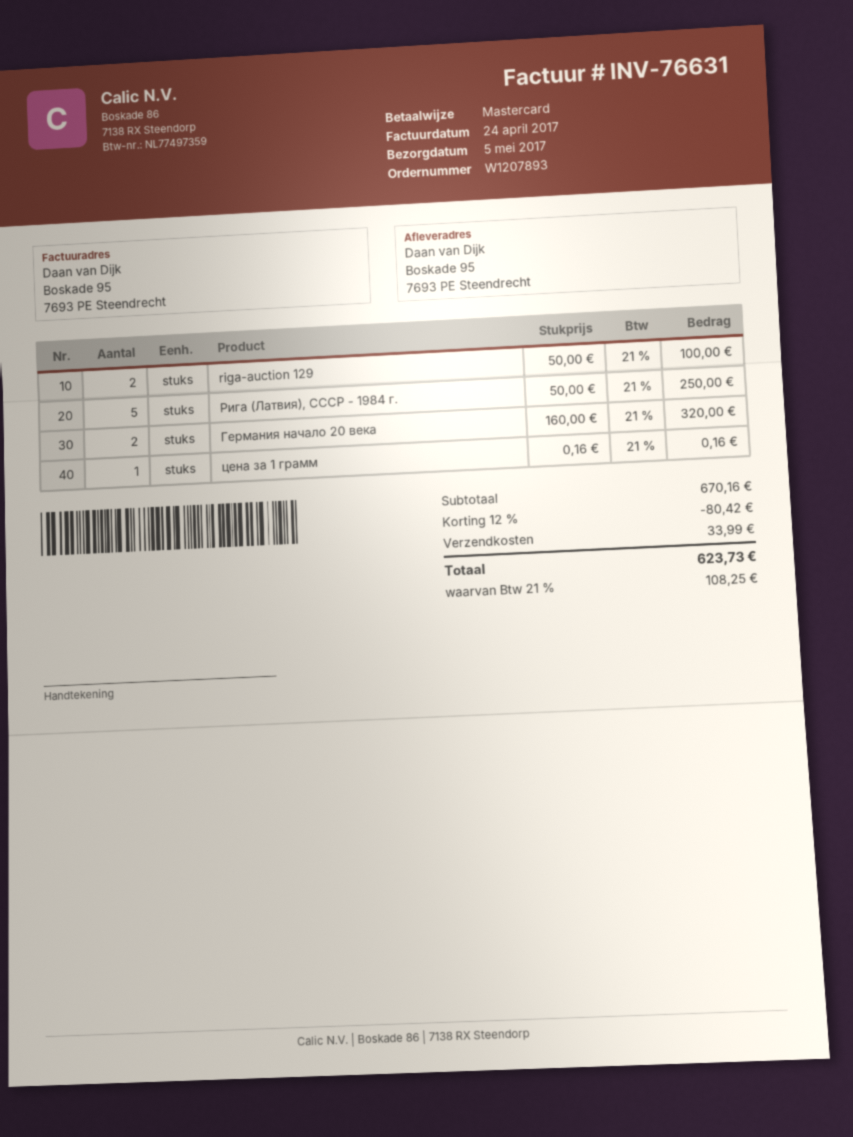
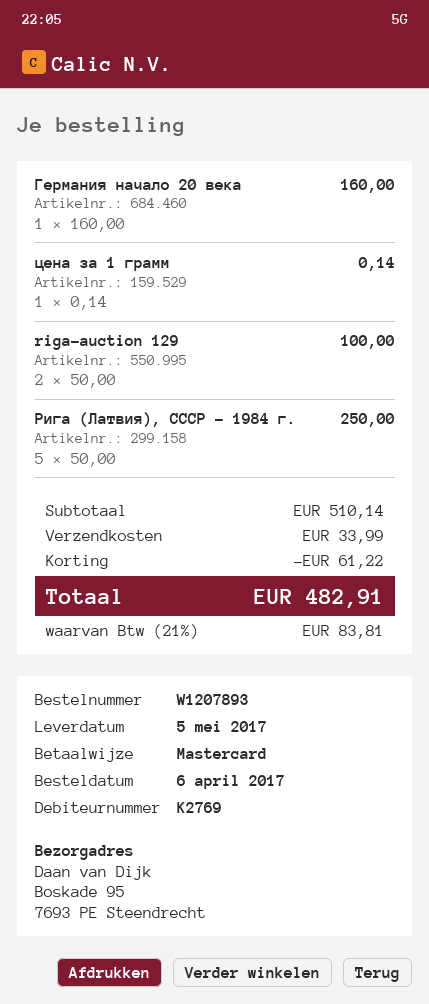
Германия начало 20 века: 2 x 160.00 = 320.00 -> 1 x 160.00 = 160.00
цена за 1 грамм: 1 x 0.16 = 0.16 -> 1 x 0.14 = 0.14
subtotal: 670.16 -> 510.14
discount: 80.42 -> 61.22
tax: 21% = 108.25 -> 21% = 83.81
total: 623.73 -> 482.91

